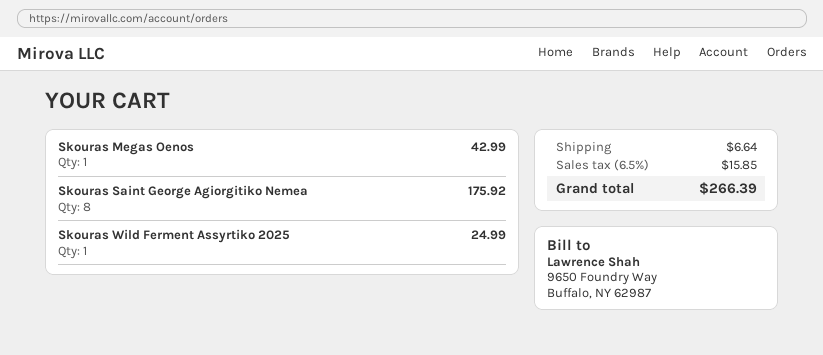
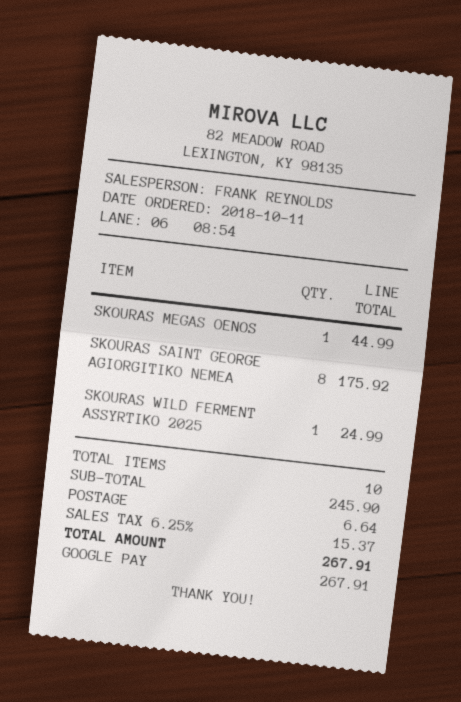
Skouras Megas Oenos: 1 for 42.99 -> 1 for 44.99
tax: 6.5% = 15.85 -> 6.25% = 15.37
total: 266.39 -> 267.91

